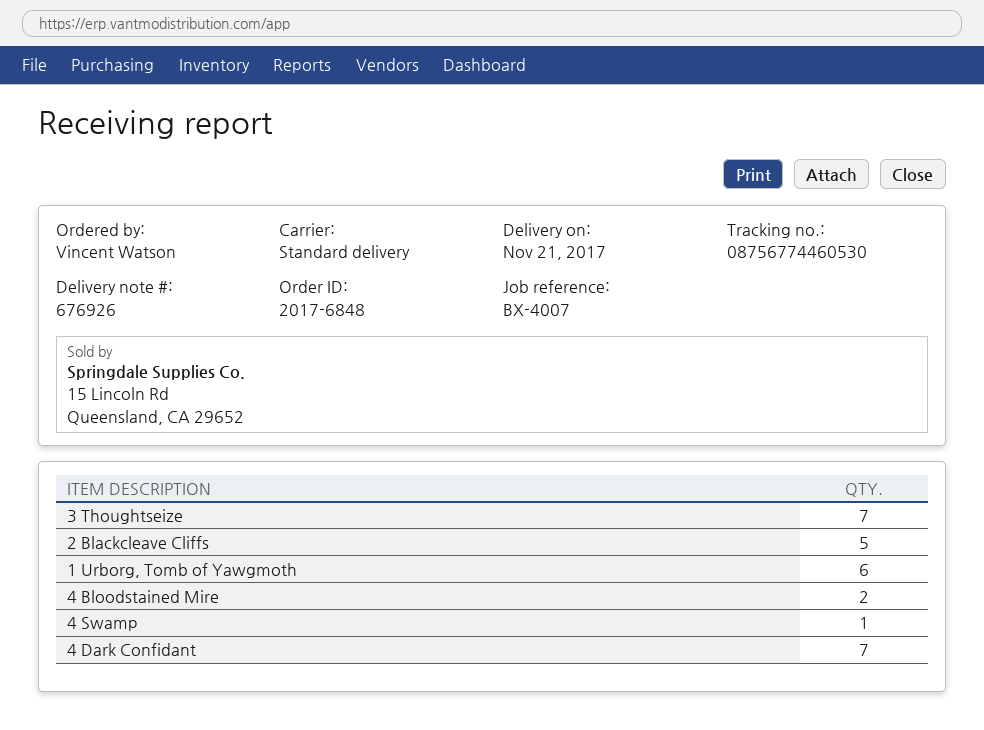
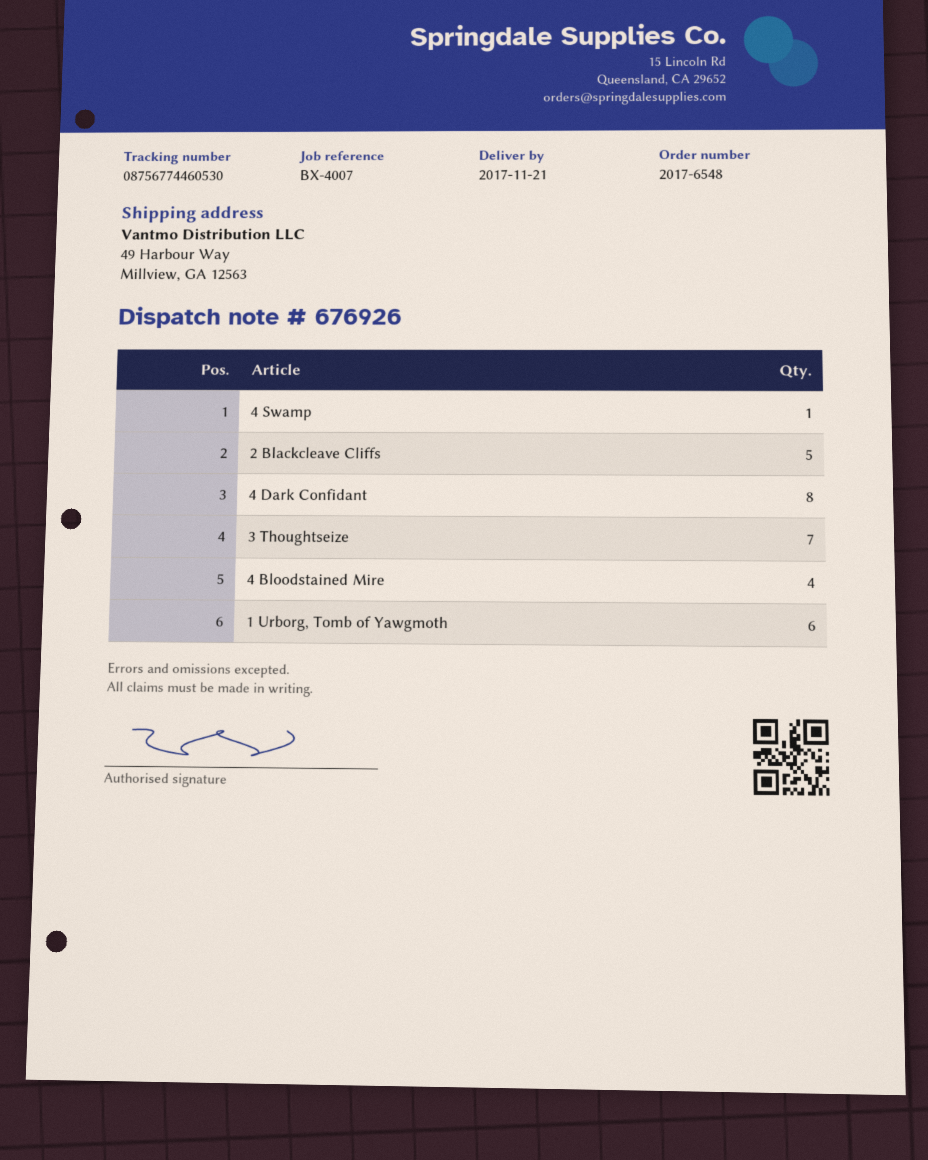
order number: 2017-6848 -> 2017-6548
4 Bloodstained Mire: 2 -> 4
4 Dark Confidant: 7 -> 8

